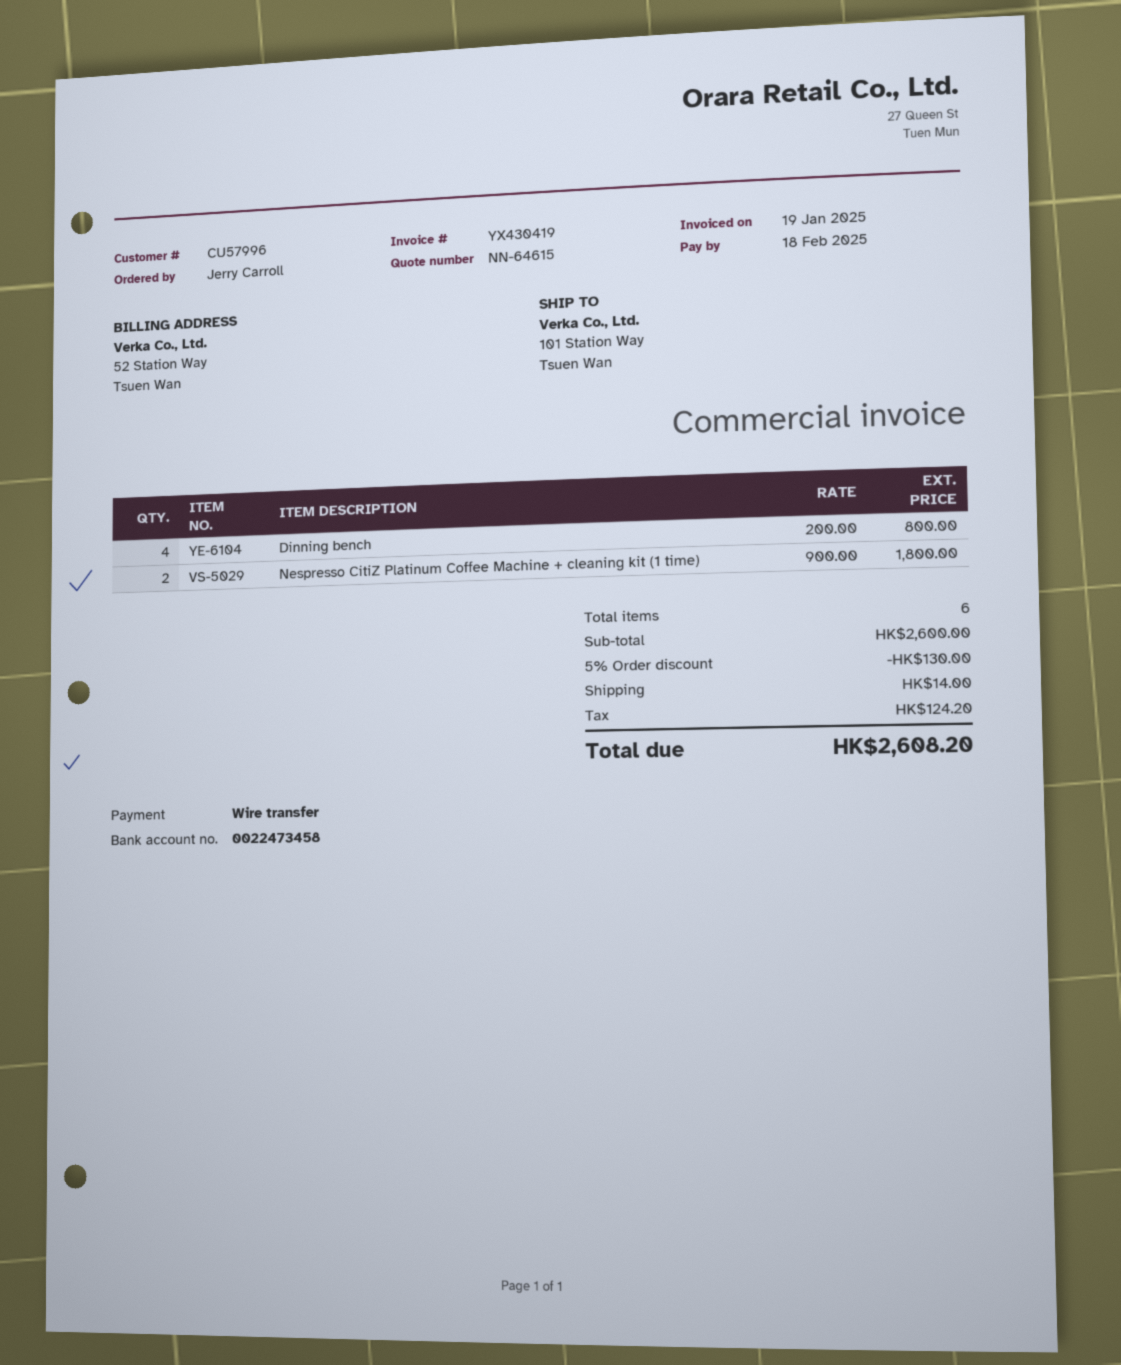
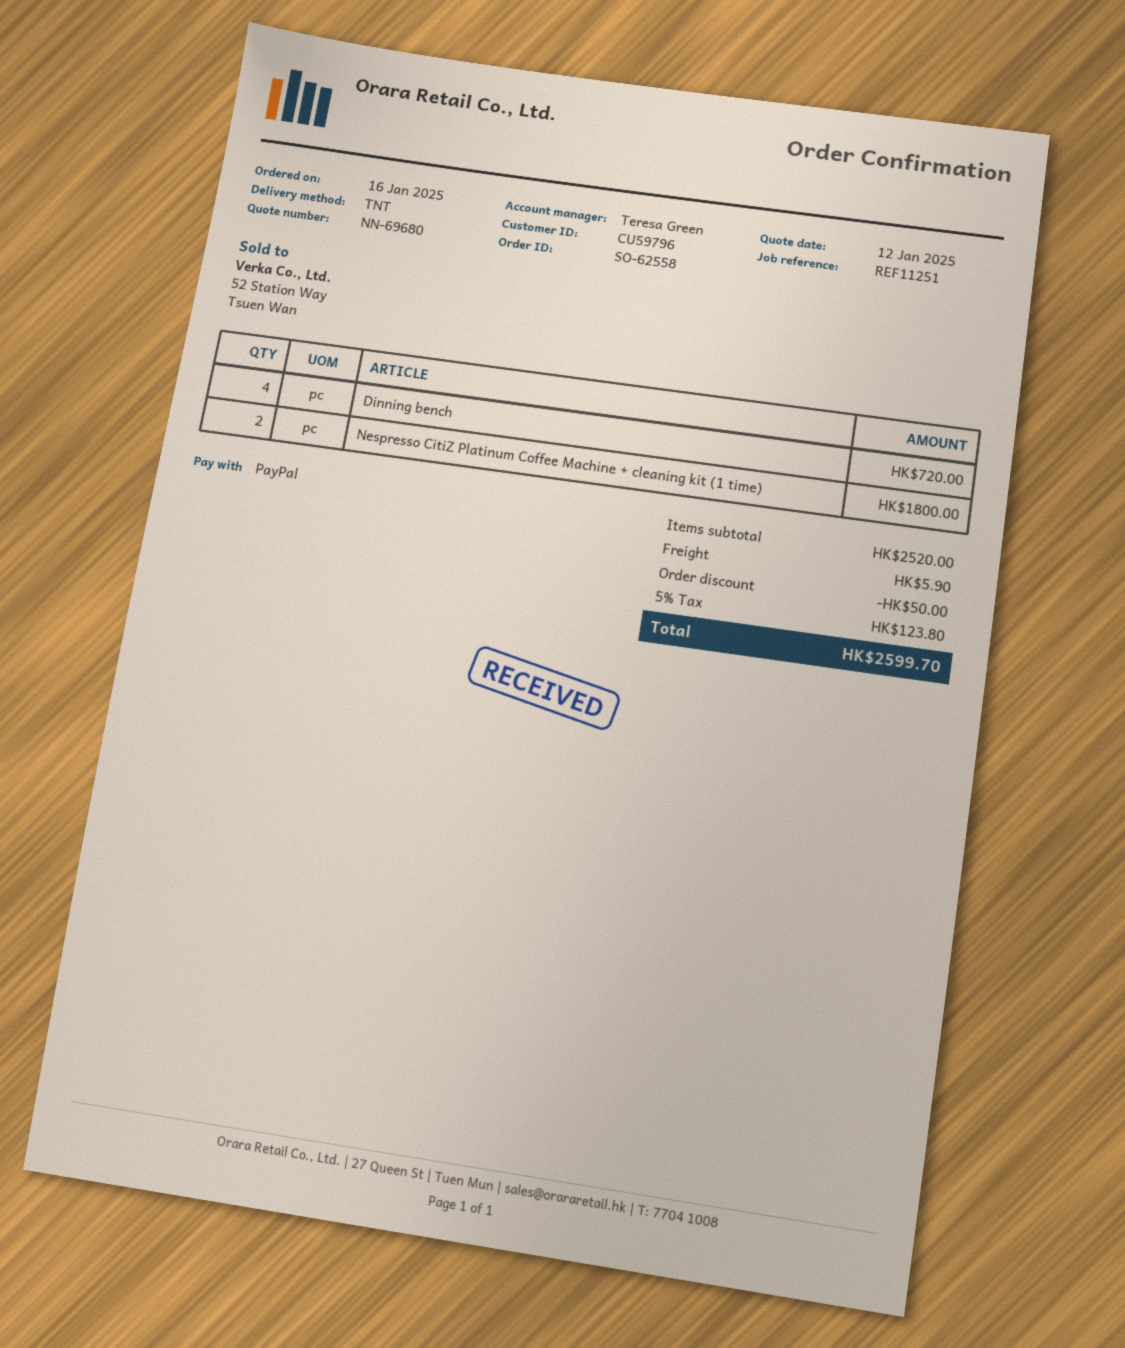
quote number: NN-64615 -> NN-69680
customer number: CU57996 -> CU59796
payment method: bank transfer -> PayPal
Dinning bench: 4 for 800.00 -> 4 for 720.00
subtotal: 2600.00 -> 2520.00
discount: 130.00 -> 50.00
shipping: 14.00 -> 5.90
tax: 124.20 -> 123.80
total: 2608.20 -> 2599.70

